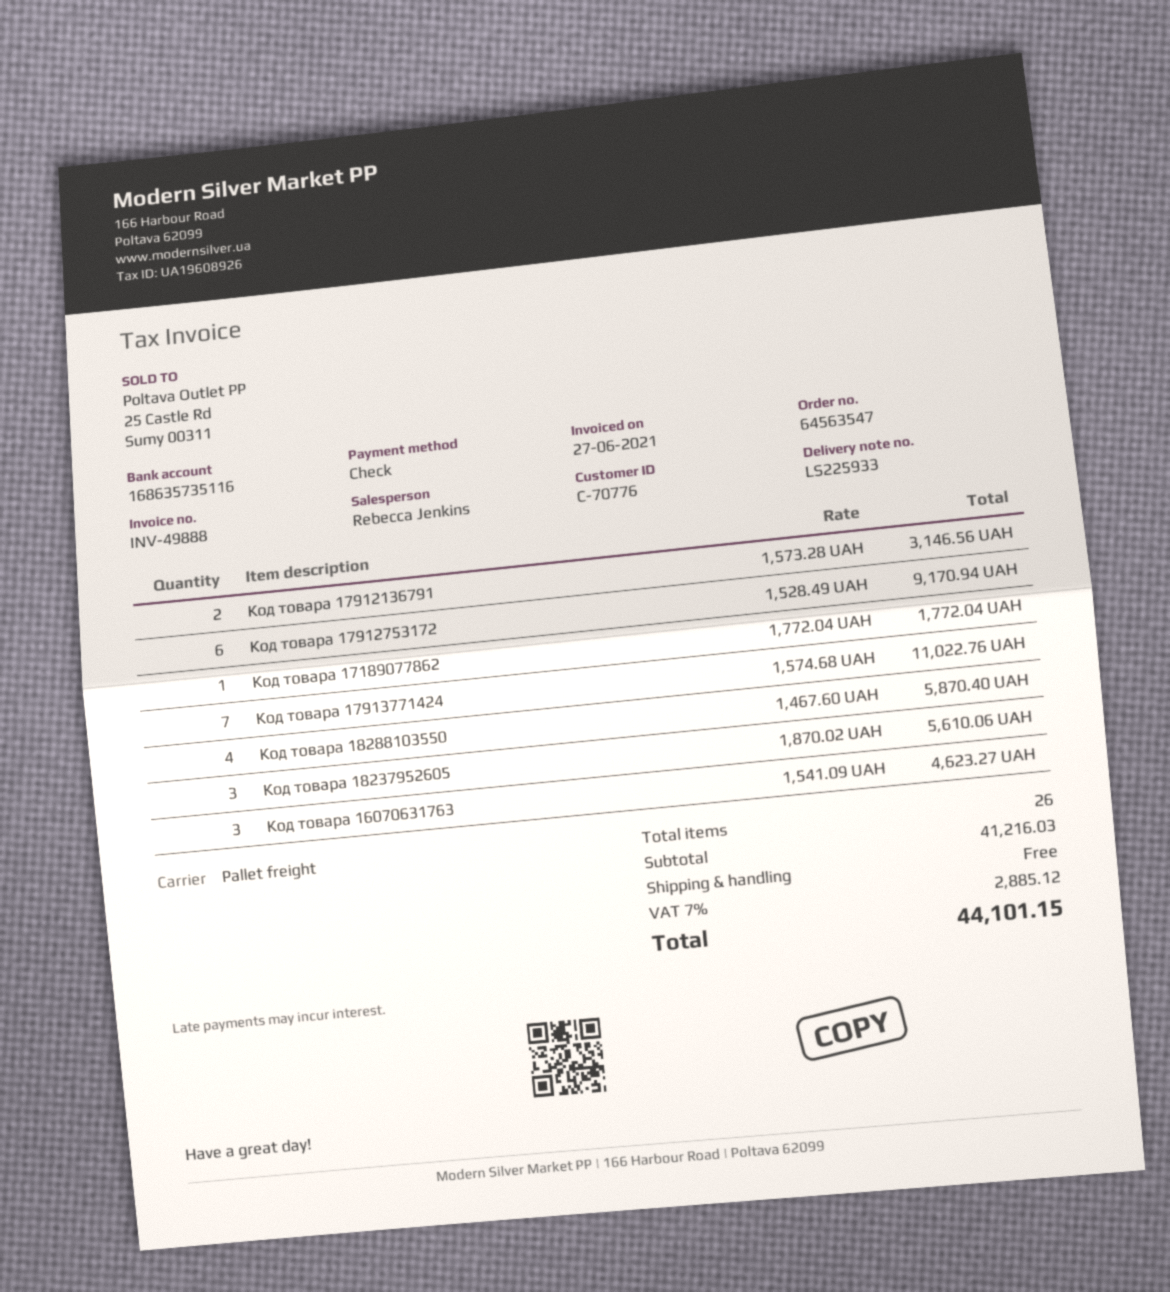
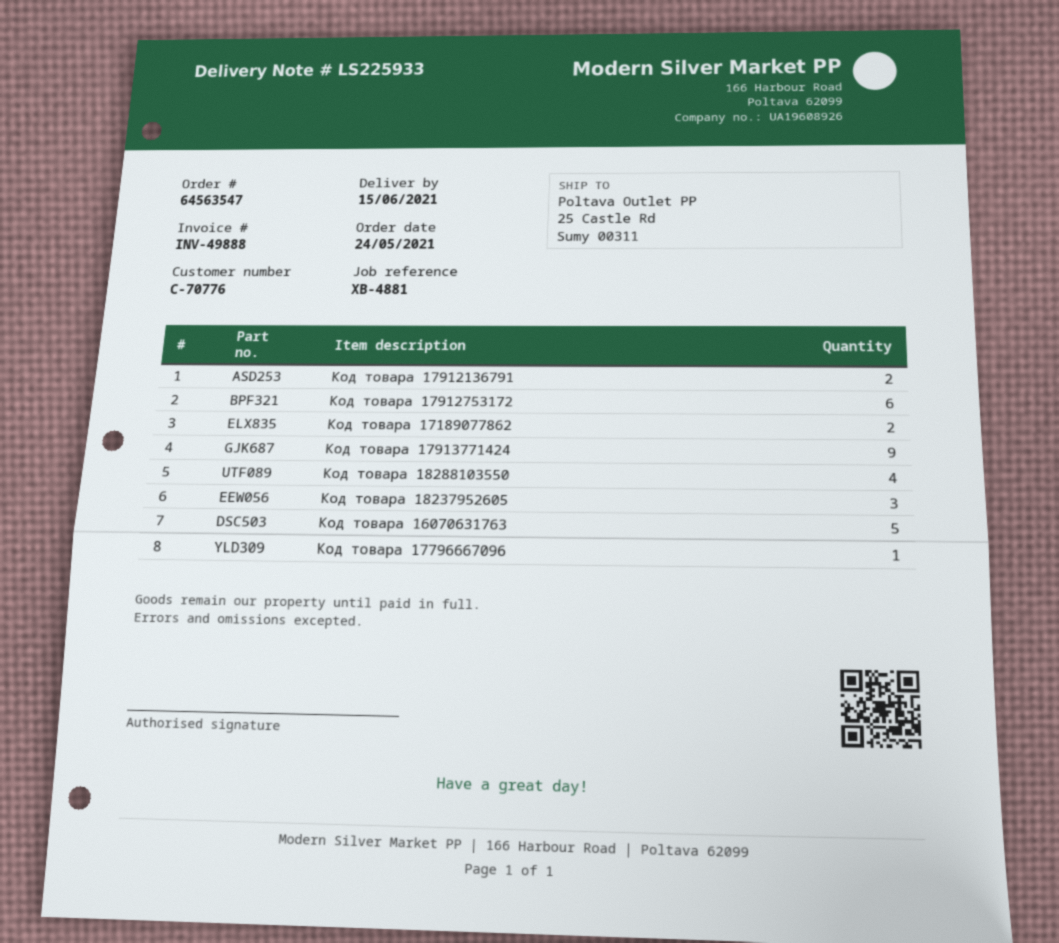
Код товара 17189077862: 1 -> 2
Код товара 17913771424: 7 -> 9
Код товара 16070631763: 3 -> 5
Код товара 17796667096: none -> 1

